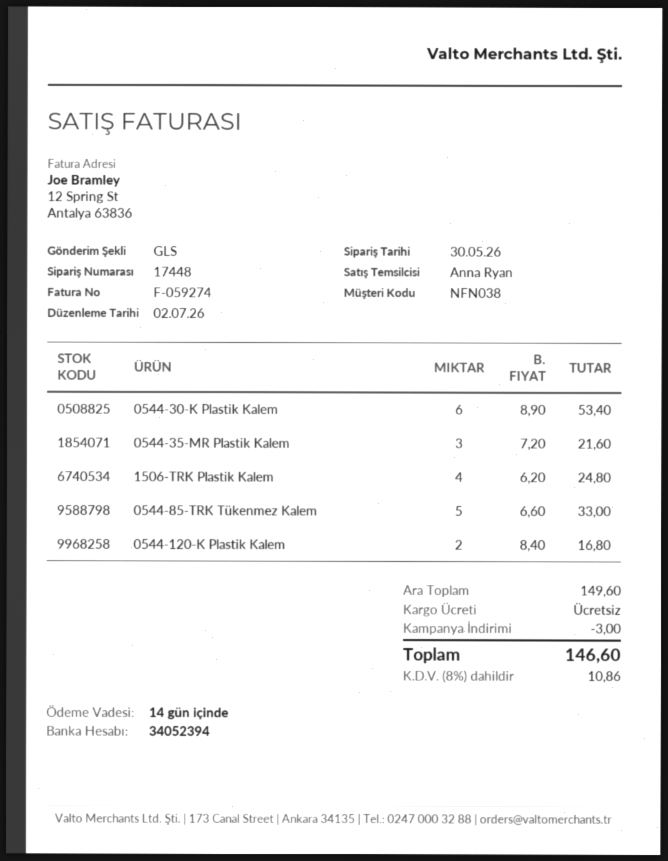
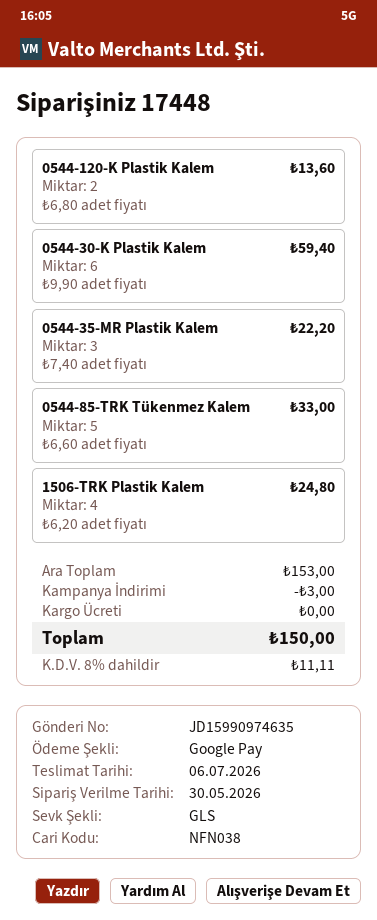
0544-30-K Plastik Kalem: 6 x 8.90 = 53.40 -> 6 x 9.90 = 59.40
0544-35-MR Plastik Kalem: 3 x 7.20 = 21.60 -> 3 x 7.40 = 22.20
0544-120-K Plastik Kalem: 2 x 8.40 = 16.80 -> 2 x 6.80 = 13.60
subtotal: 149.60 -> 153.00
tax: 8% = 10.86 -> 8% = 11.11
total: 146.60 -> 150.00

